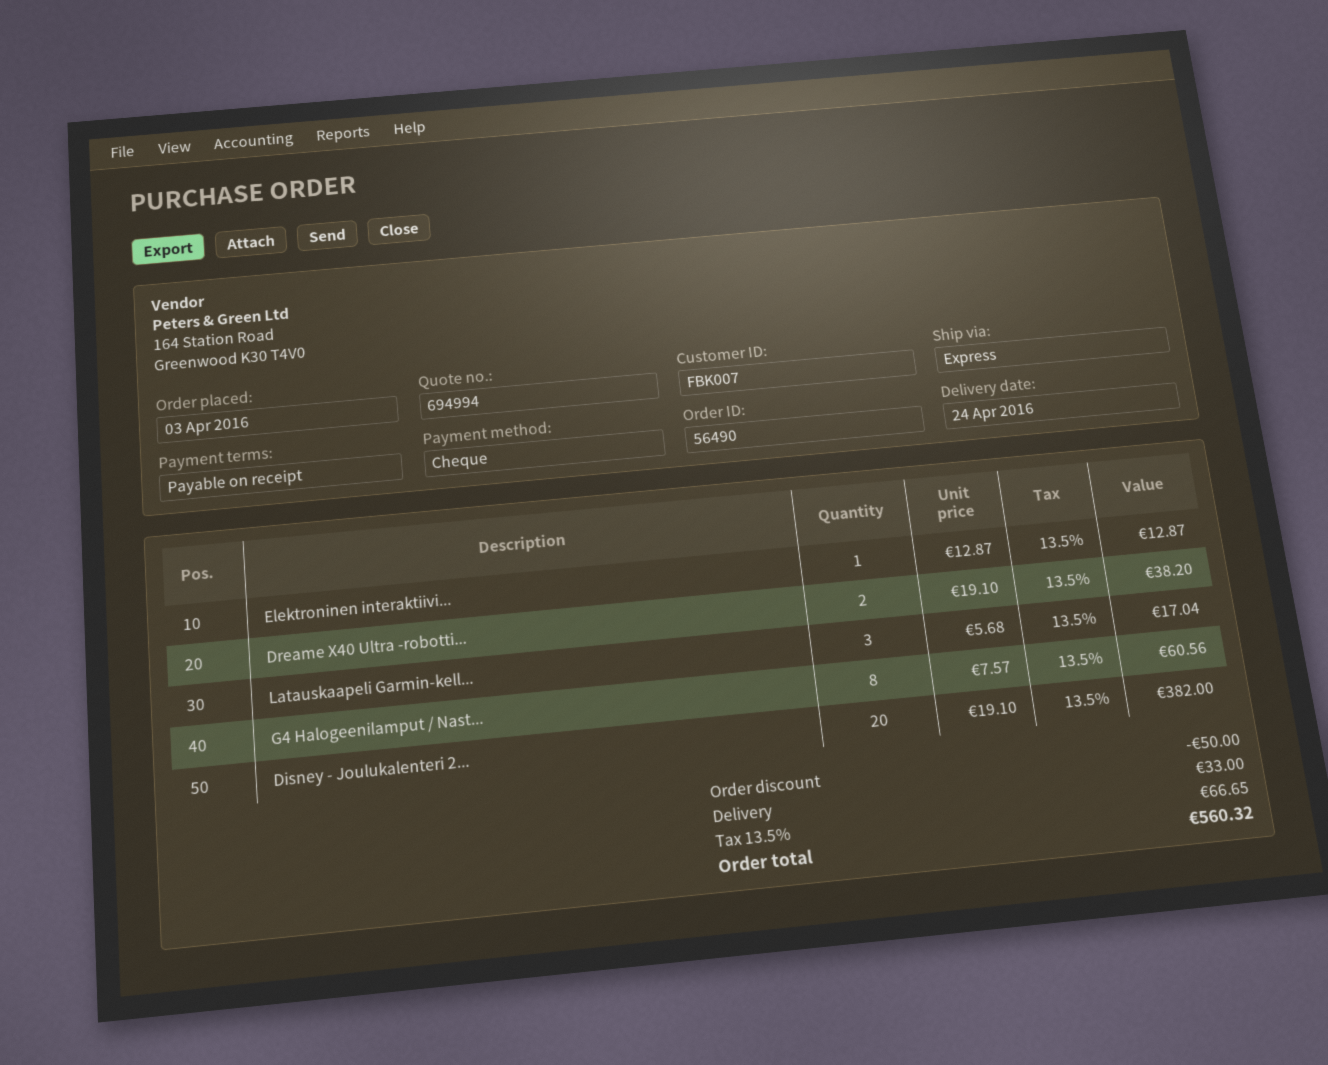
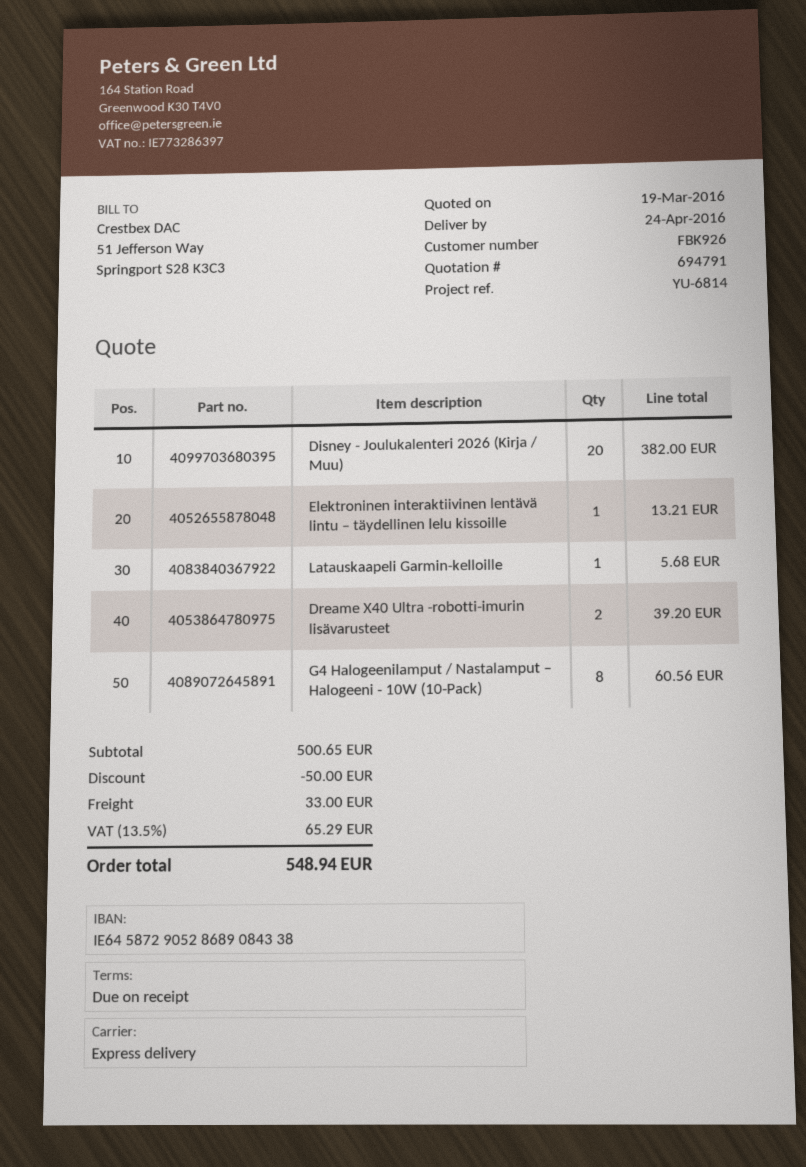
quote number: 694994 -> 694791
customer number: FBK007 -> FBK926
Elektroninen interaktiivi...: 1 for 12.87 -> 1 for 13.21
Dreame X40 Ultra -robotti...: 2 for 38.20 -> 2 for 39.20
Latauskaapeli Garmin-kell...: 3 for 17.04 -> 1 for 5.68
tax: 13.5% = 66.65 -> 13.5% = 65.29
total: 560.32 -> 548.94

